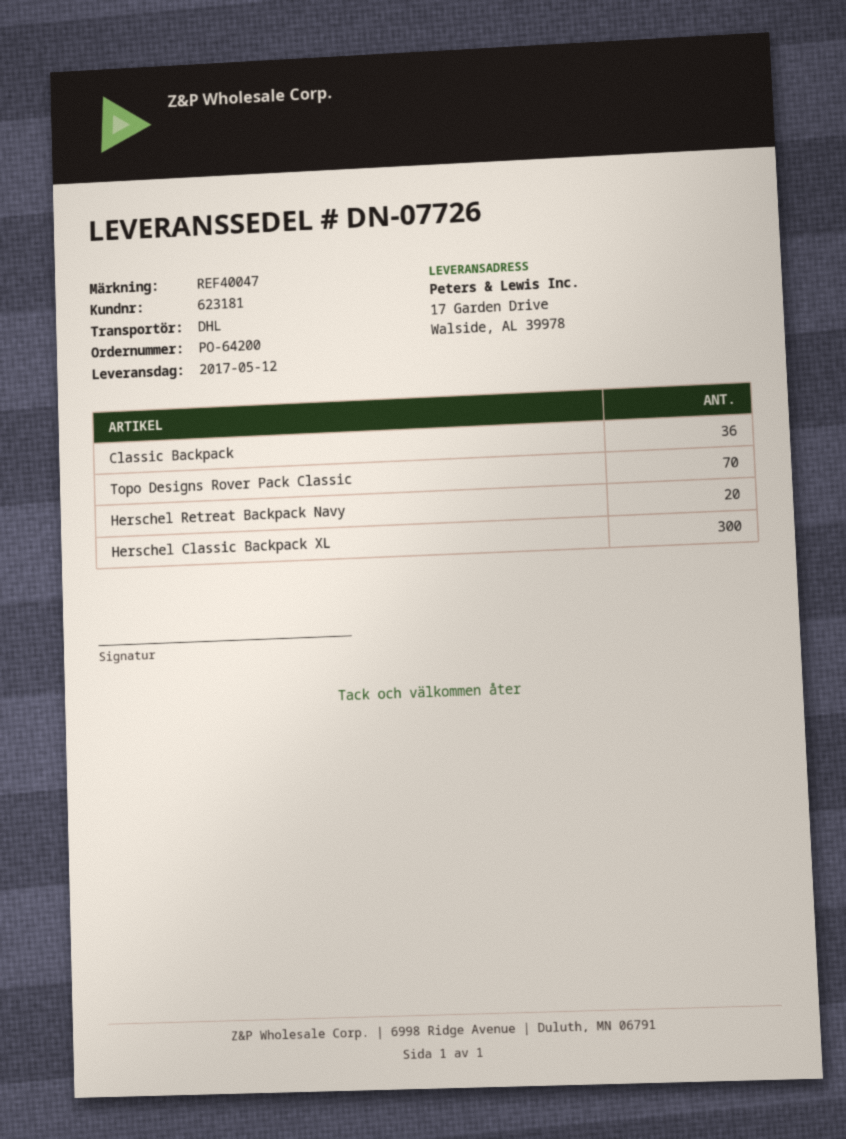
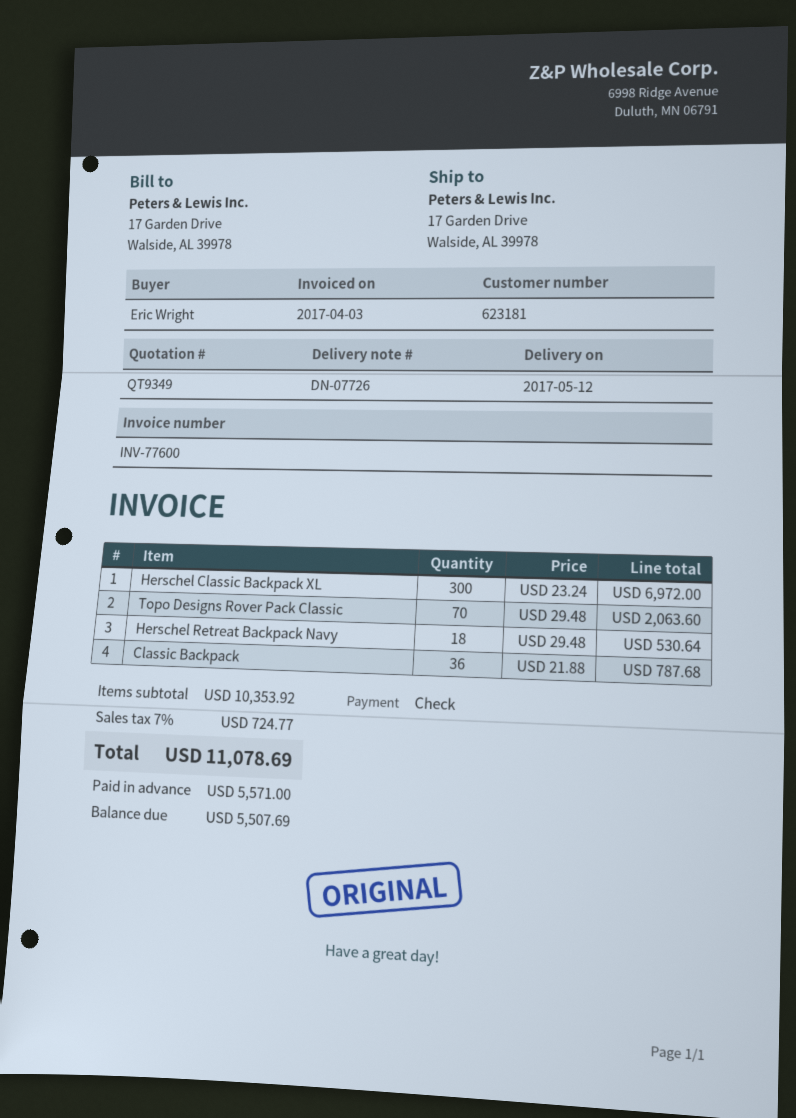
Herschel Retreat Backpack Navy: 20 -> 18

